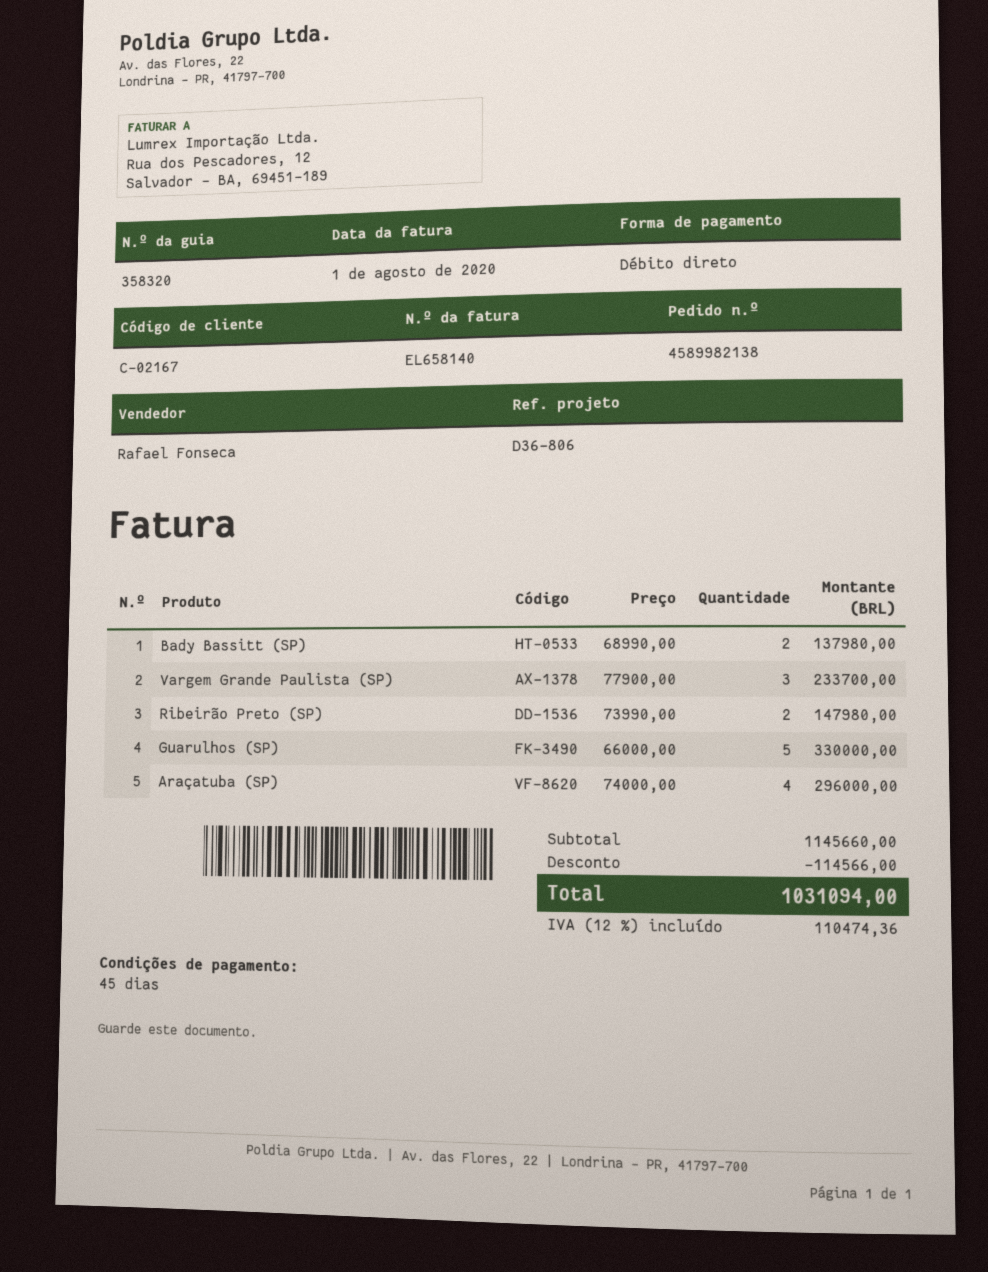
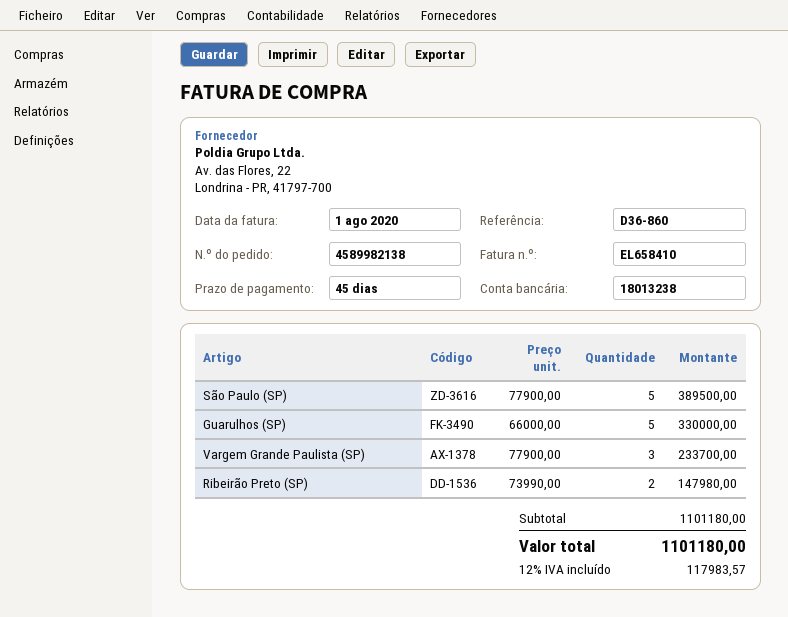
invoice number: EL658140 -> EL658410
reference: D36-806 -> D36-860
Bady Bassitt (SP): 2 x 68990.00 = 137980.00 -> none
Araçatuba (SP): 4 x 74000.00 = 296000.00 -> none
São Paulo (SP): none -> 5 x 77900.00 = 389500.00
subtotal: 1145660.00 -> 1101180.00
discount: 114566.00 -> none
tax: 12% = 110474.36 -> 12% = 117983.57
total: 1031094.00 -> 1101180.00

